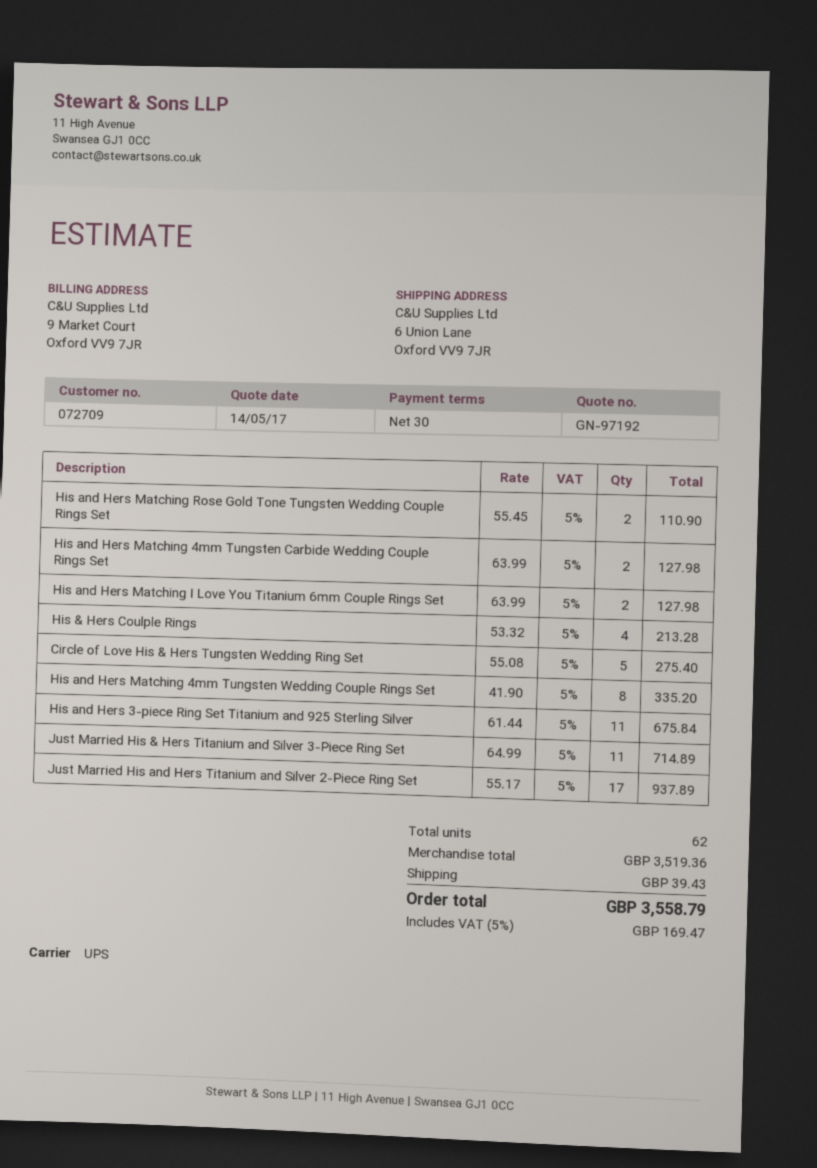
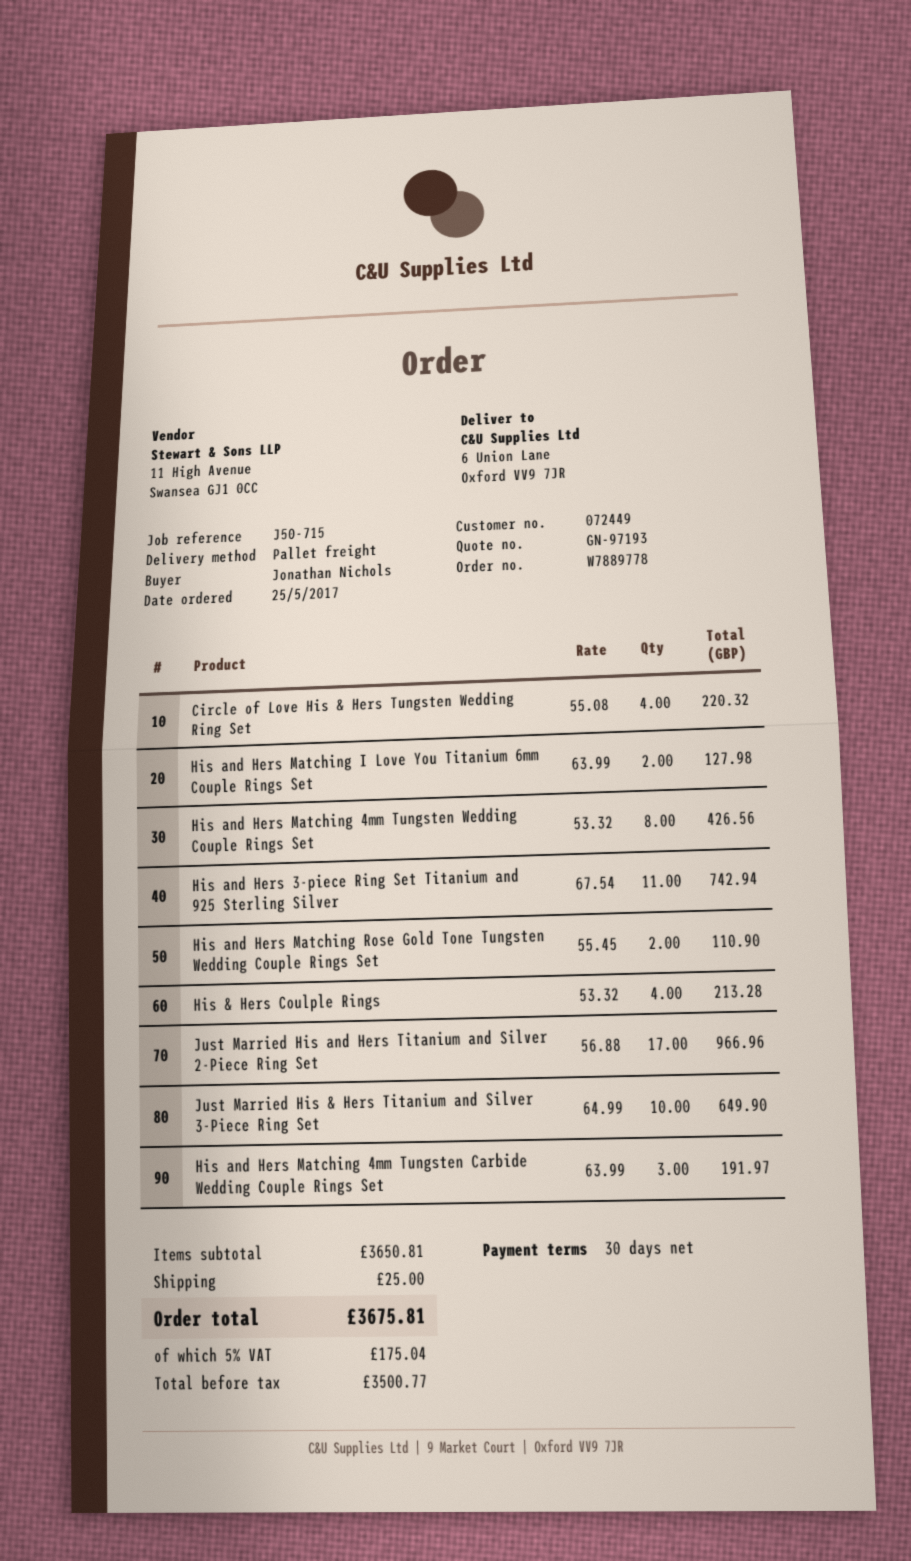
quote number: GN-97192 -> GN-97193
customer number: 072709 -> 072449
shipping method: UPS -> pallet freight
His and Hers Matching 4mm Tungsten Carbide Wedding Couple Rings Set: 2 x 63.99 = 127.98 -> 3 x 63.99 = 191.97
Circle of Love His & Hers Tungsten Wedding Ring Set: 5 x 55.08 = 275.40 -> 4 x 55.08 = 220.32
His and Hers Matching 4mm Tungsten Wedding Couple Rings Set: 8 x 41.90 = 335.20 -> 8 x 53.32 = 426.56
His and Hers 3-piece Ring Set Titanium and 925 Sterling Silver: 11 x 61.44 = 675.84 -> 11 x 67.54 = 742.94
Just Married His & Hers Titanium and Silver 3-Piece Ring Set: 11 x 64.99 = 714.89 -> 10 x 64.99 = 649.90
Just Married His and Hers Titanium and Silver 2-Piece Ring Set: 17 x 55.17 = 937.89 -> 17 x 56.88 = 966.96
subtotal: 3519.36 -> 3650.81
shipping: 39.43 -> 25.00
tax: 5% = 169.47 -> 5% = 175.04
total: 3558.79 -> 3675.81

